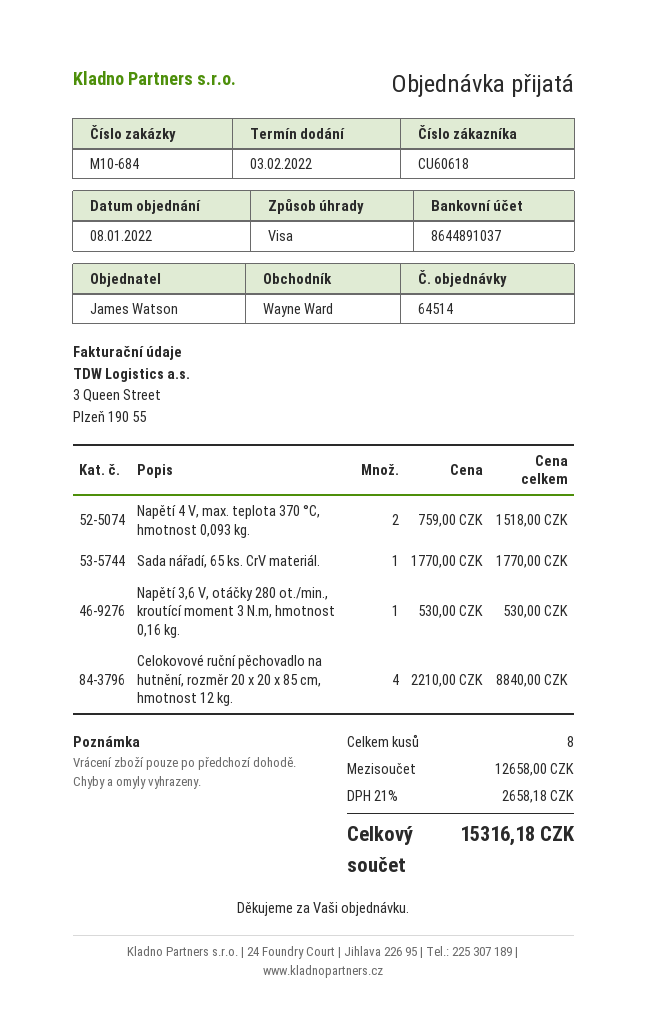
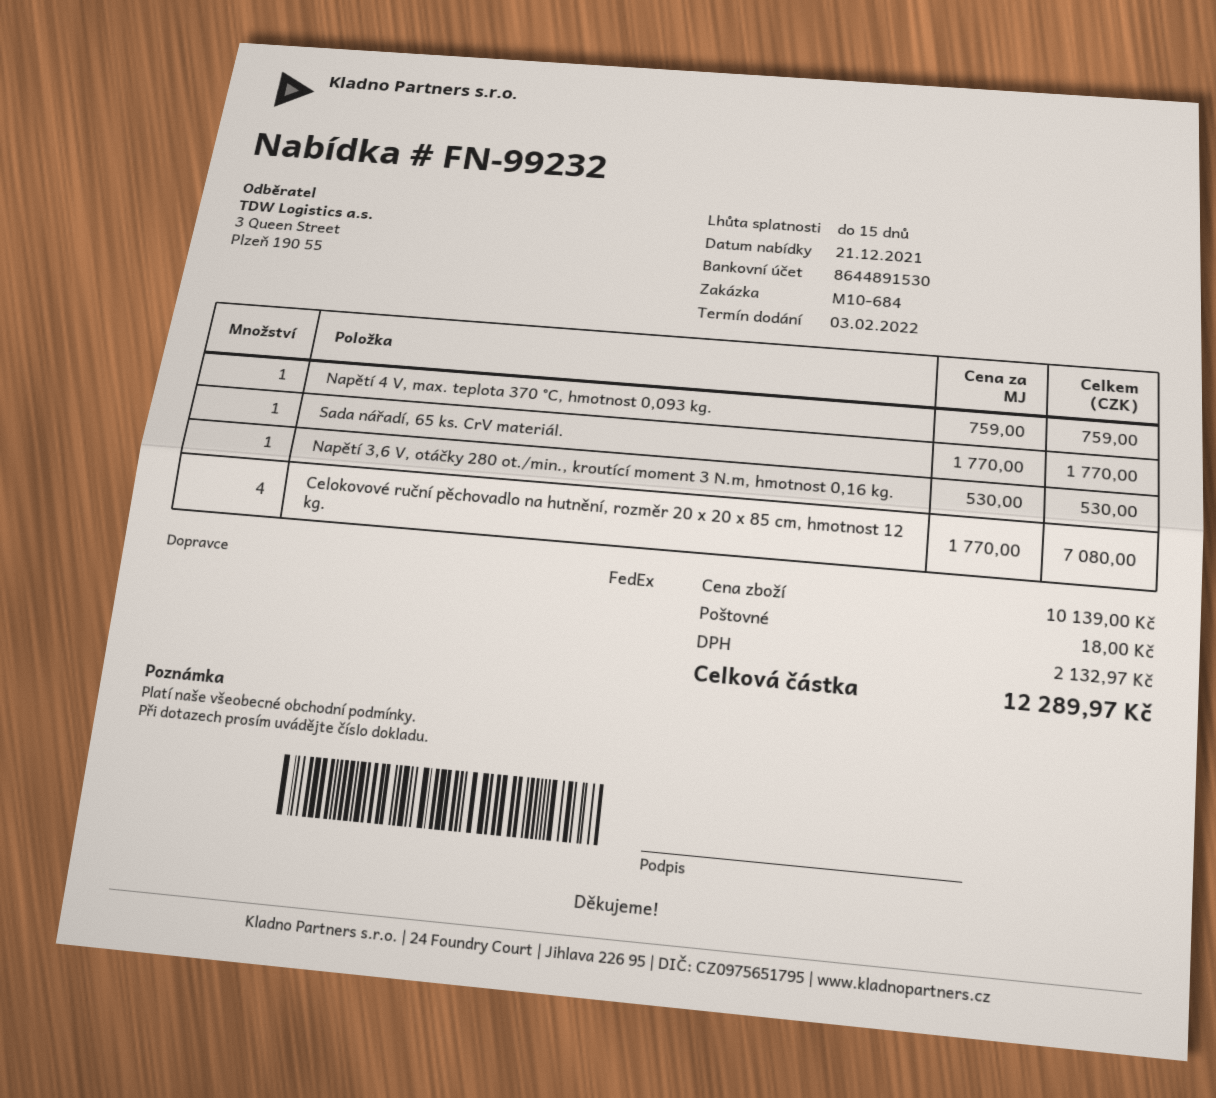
bank account: 8644891037 -> 8644891530
Napětí 4 V, max. teplota 370 °C, hmotnost 0,093 kg.: 2 x 759.00 = 1518.00 -> 1 x 759.00 = 759.00
Celokovové ruční pěchovadlo na hutnění, rozměr 20 x 20 x 85 cm, hmotnost 12 kg.: 4 x 2210.00 = 8840.00 -> 4 x 1770.00 = 7080.00
subtotal: 12658.00 -> 10139.00
shipping: none -> 18.00
tax: 2658.18 -> 2132.97
total: 15316.18 -> 12289.97

